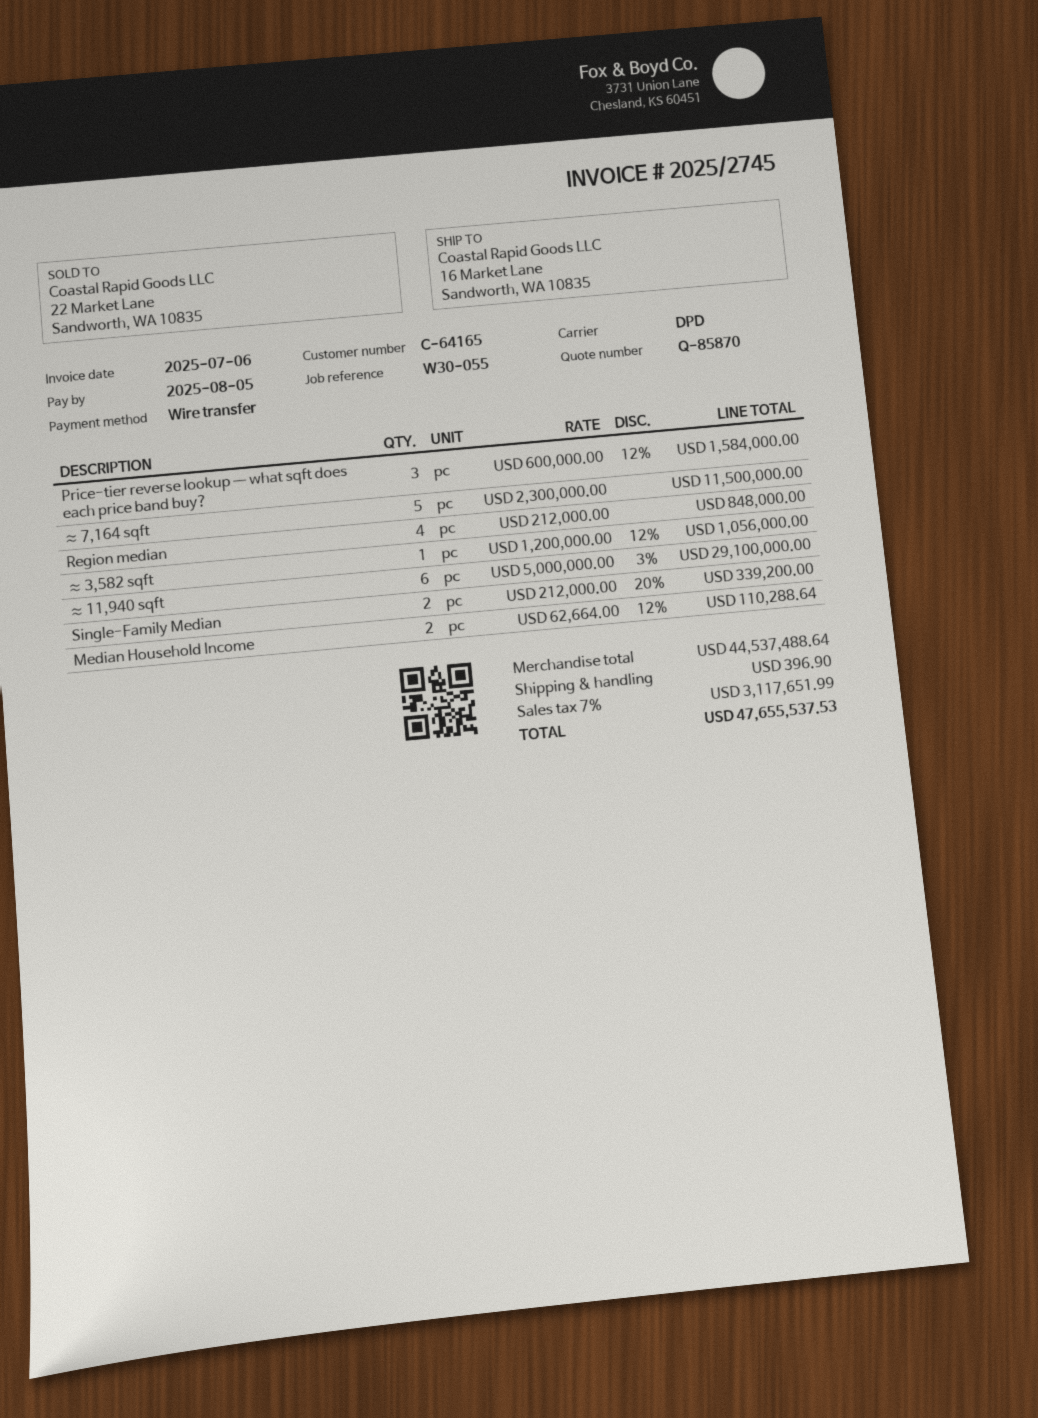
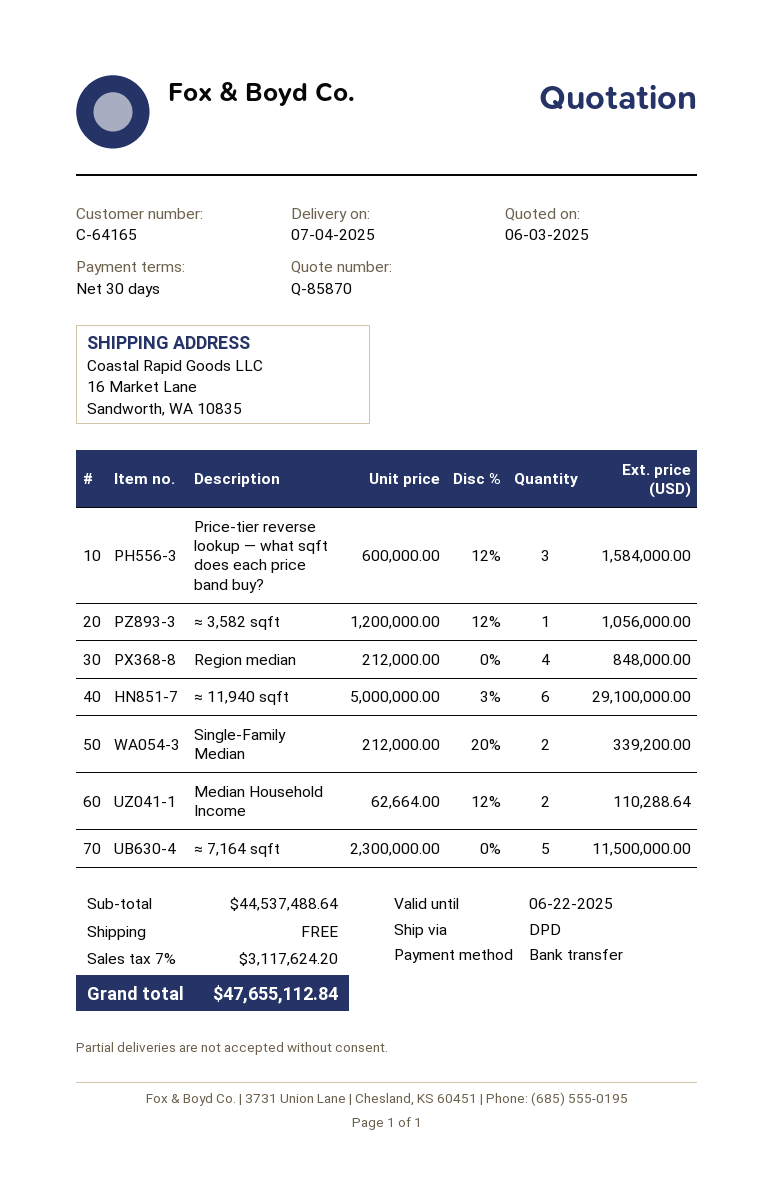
shipping: 396.90 -> 0.00
tax: 7% = 3117651.99 -> 7% = 3117624.20
total: 47655537.53 -> 47655112.84

